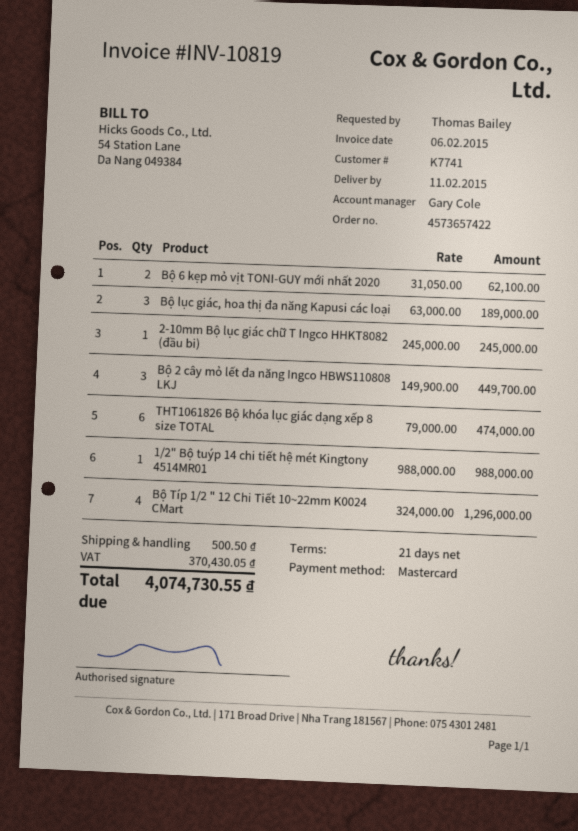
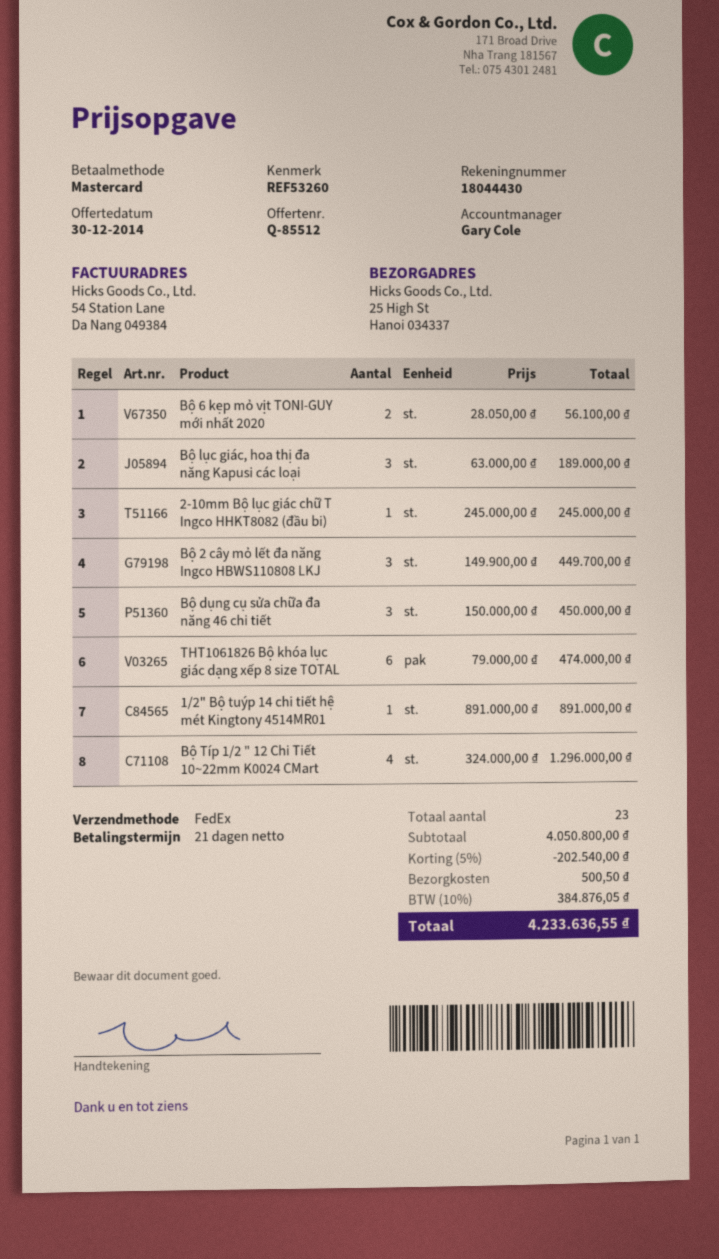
Bộ 6 kẹp mỏ vịt TONI-GUY mới nhất 2020: 2 x 31050.00 = 62100.00 -> 2 x 28050.00 = 56100.00
1/2" Bộ tuýp 14 chi tiết hệ mét Kingtony 4514MR01: 1 x 988000.00 = 988000.00 -> 1 x 891000.00 = 891000.00
Bộ dụng cụ sửa chữa đa năng 46 chi tiết: none -> 3 x 150000.00 = 450000.00
discount: none -> 5% = 202540.00
tax: 370430.05 -> 384876.05
total: 4074730.55 -> 4233636.55

